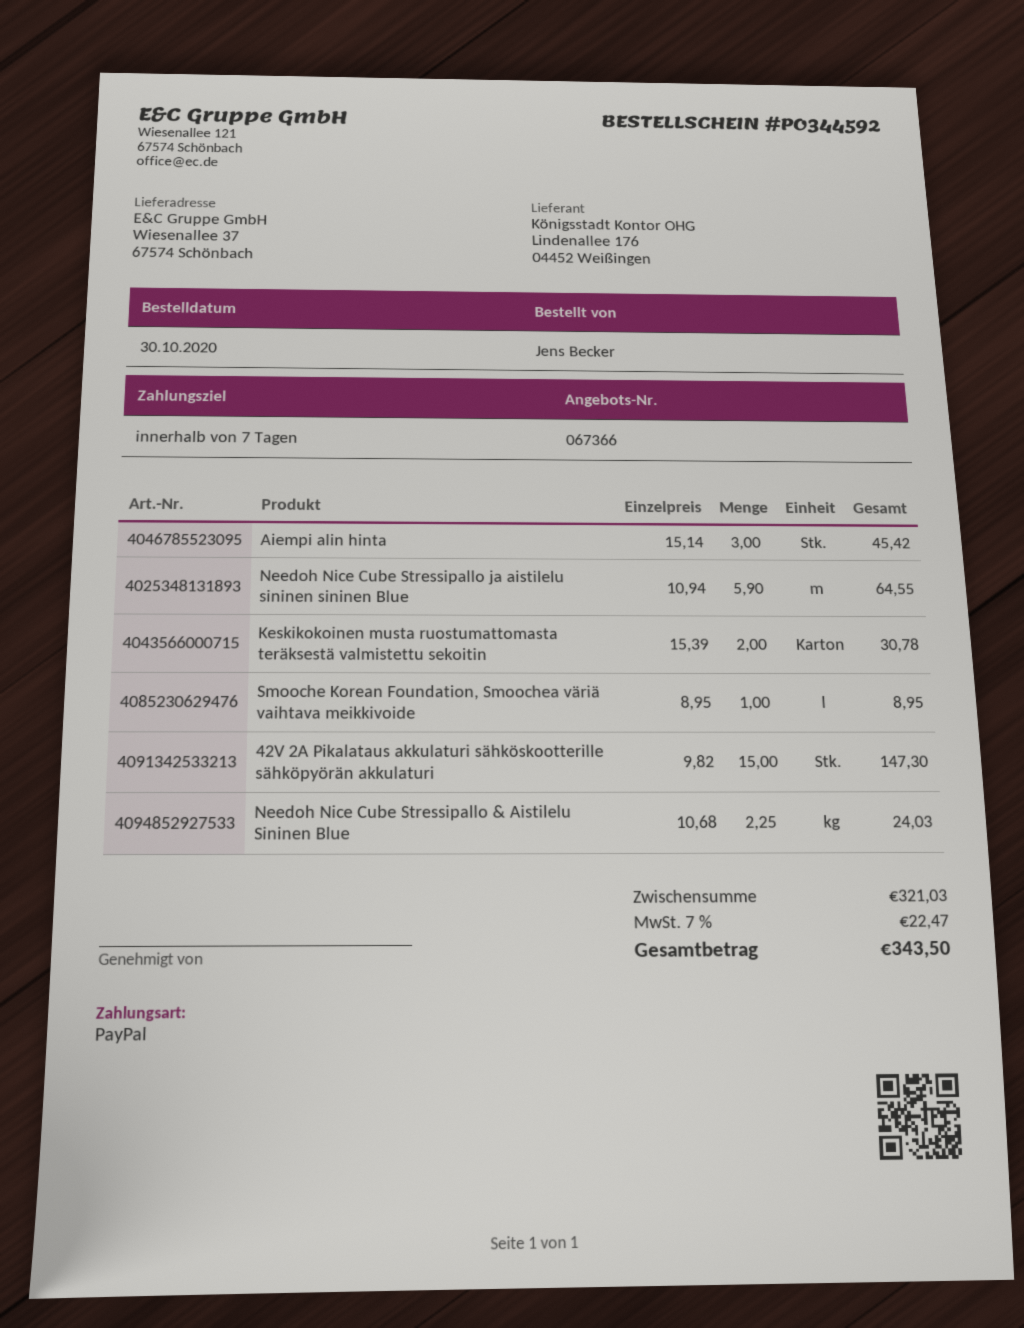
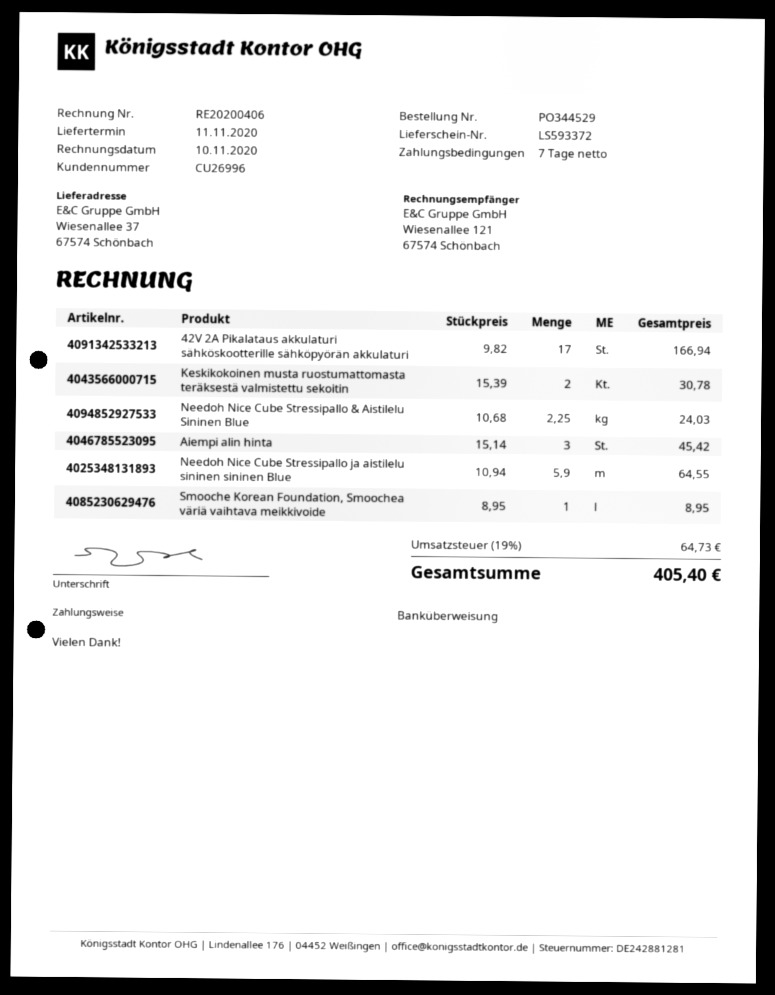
order number: PO344592 -> PO344529
payment method: PayPal -> bank transfer
42V 2A Pikalataus akkulaturi sähköskootterille sähköpyörän akkulaturi: 15 x 9.82 = 147.30 -> 17 x 9.82 = 166.94
tax: 7% = 22.47 -> 19% = 64.73
total: 343.50 -> 405.40

